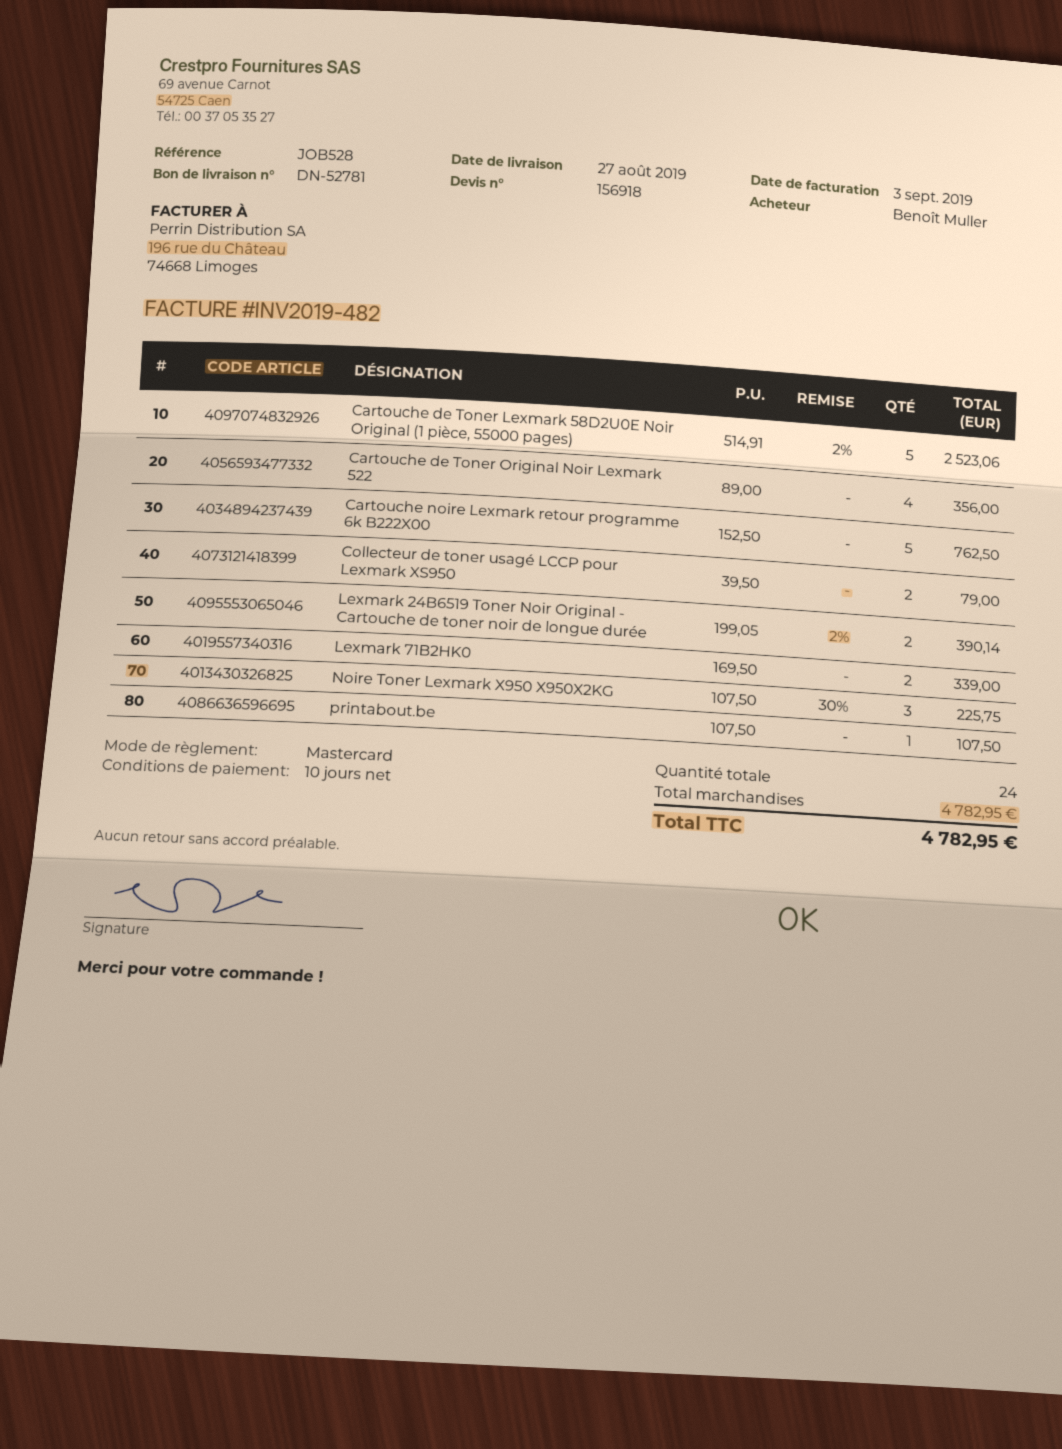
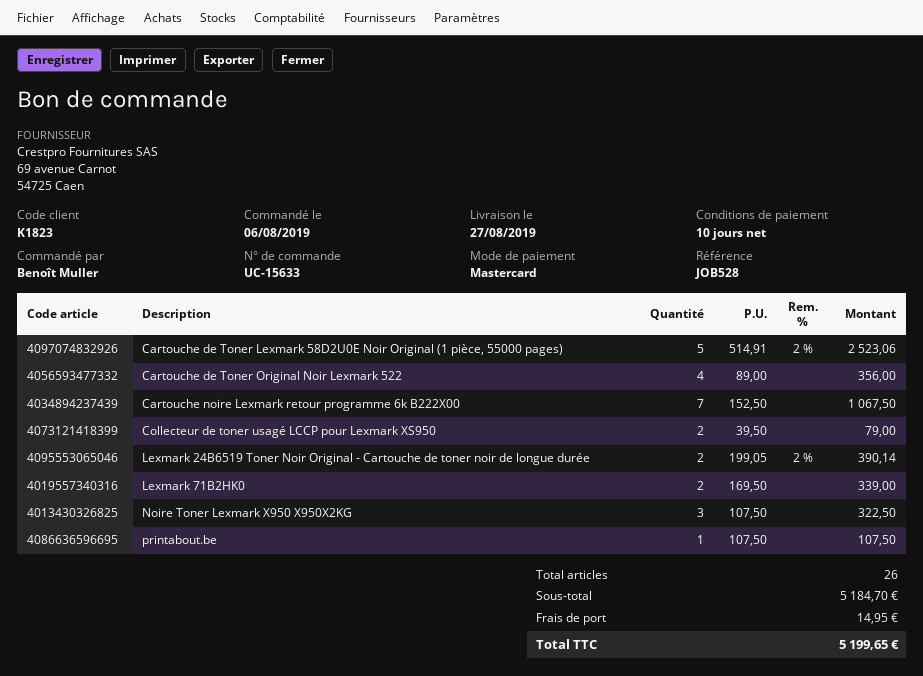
Cartouche noire Lexmark retour programme 6k B222X00: 5 x 152.50 = 762.50 -> 7 x 152.50 = 1067.50
Noire Toner Lexmark X950 X950X2KG: 3 x 107.50 - 30% = 225.75 -> 3 x 107.50 = 322.50
total quantity: 24 -> 26
subtotal: 4782.95 -> 5184.70
shipping: none -> 14.95
total: 4782.95 -> 5199.65

